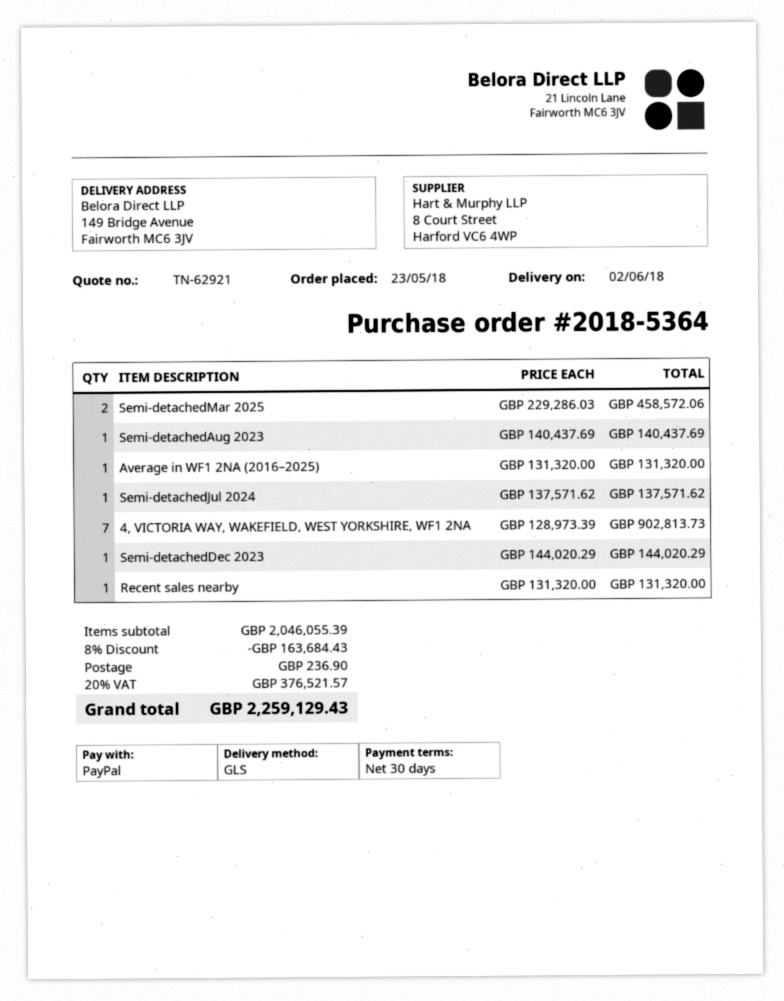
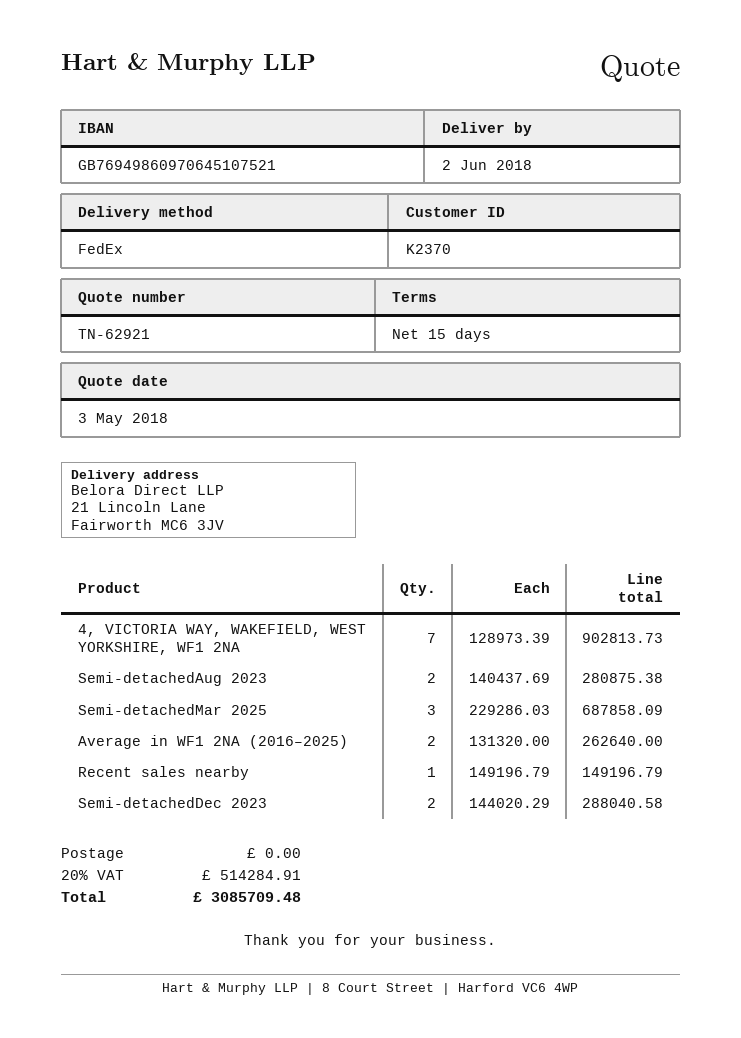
payment terms: 30 days -> 15 days
shipping method: GLS -> FedEx
ship to: 149 Bridge Avenue, Fairworth MC6 3JV -> 21 Lincoln Lane, Fairworth MC6 3JV
Semi-detachedMar 2025: 2 x 229286.03 = 458572.06 -> 3 x 229286.03 = 687858.09
Semi-detachedAug 2023: 1 x 140437.69 = 140437.69 -> 2 x 140437.69 = 280875.38
Average in WF1 2NA (2016–2025): 1 x 131320.00 = 131320.00 -> 2 x 131320.00 = 262640.00
Semi-detachedJul 2024: 1 x 137571.62 = 137571.62 -> none
Semi-detachedDec 2023: 1 x 144020.29 = 144020.29 -> 2 x 144020.29 = 288040.58
Recent sales nearby: 1 x 131320.00 = 131320.00 -> 1 x 149196.79 = 149196.79
discount: 8% = 163684.43 -> none
shipping: 236.90 -> 0.00
tax: 20% = 376521.57 -> 20% = 514284.91
total: 2259129.43 -> 3085709.48

